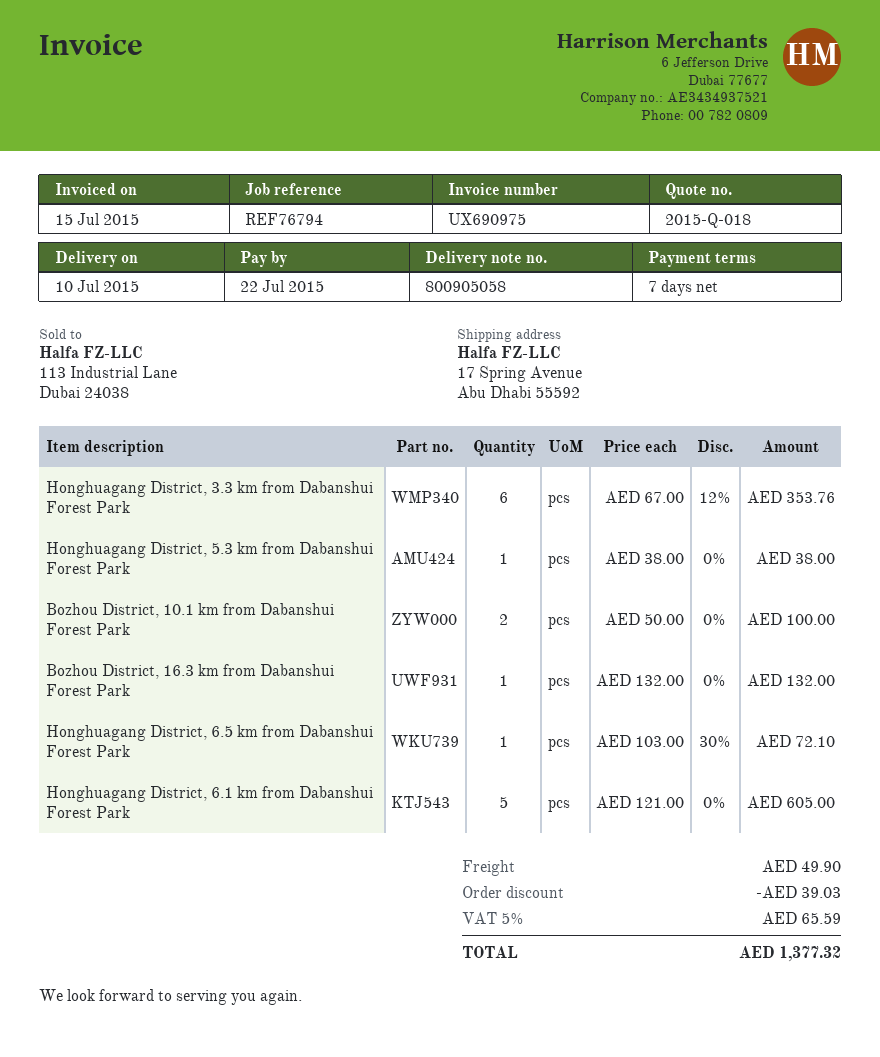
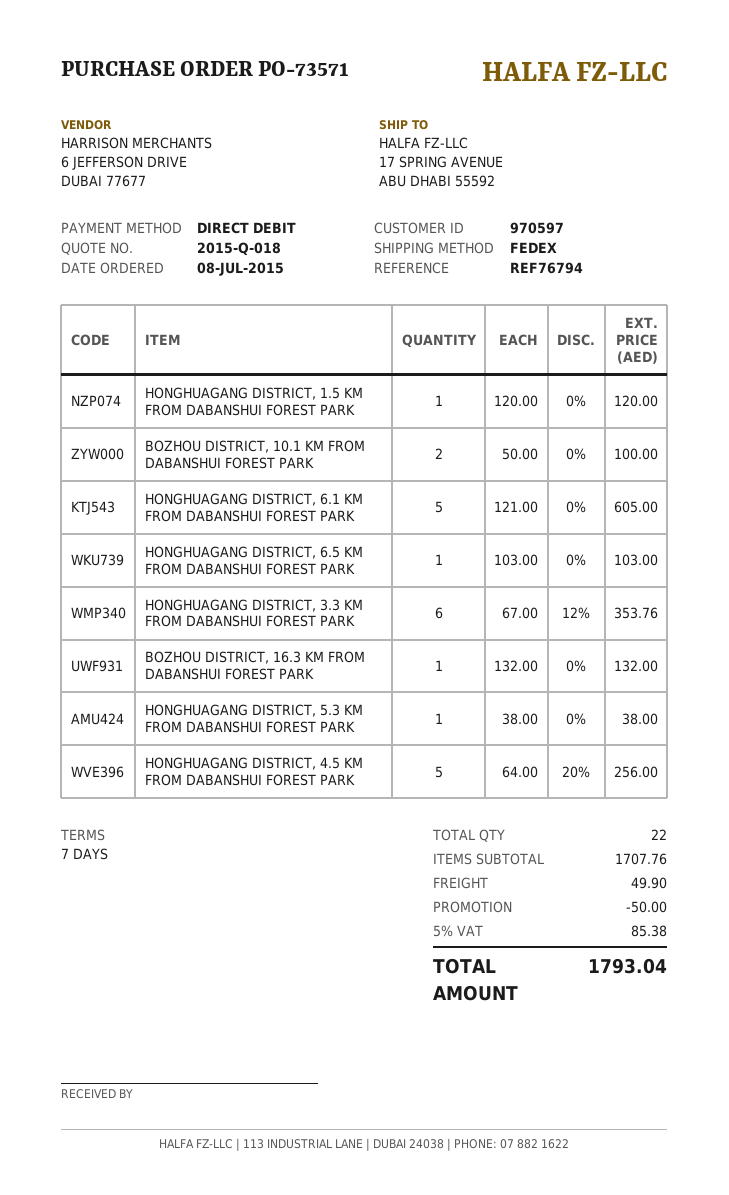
Honghuagang District, 6.5 km from Dabanshui Forest Park: 1 x 103.00 - 30% = 72.10 -> 1 x 103.00 = 103.00
HONGHUAGANG DISTRICT, 1.5 KM FROM DABANSHUI FOREST PARK: none -> 1 x 120.00 = 120.00
HONGHUAGANG DISTRICT, 4.5 KM FROM DABANSHUI FOREST PARK: none -> 5 x 64.00 - 20% = 256.00
discount: 39.03 -> 50.00
tax: 5% = 65.59 -> 5% = 85.38
total: 1377.32 -> 1793.04

